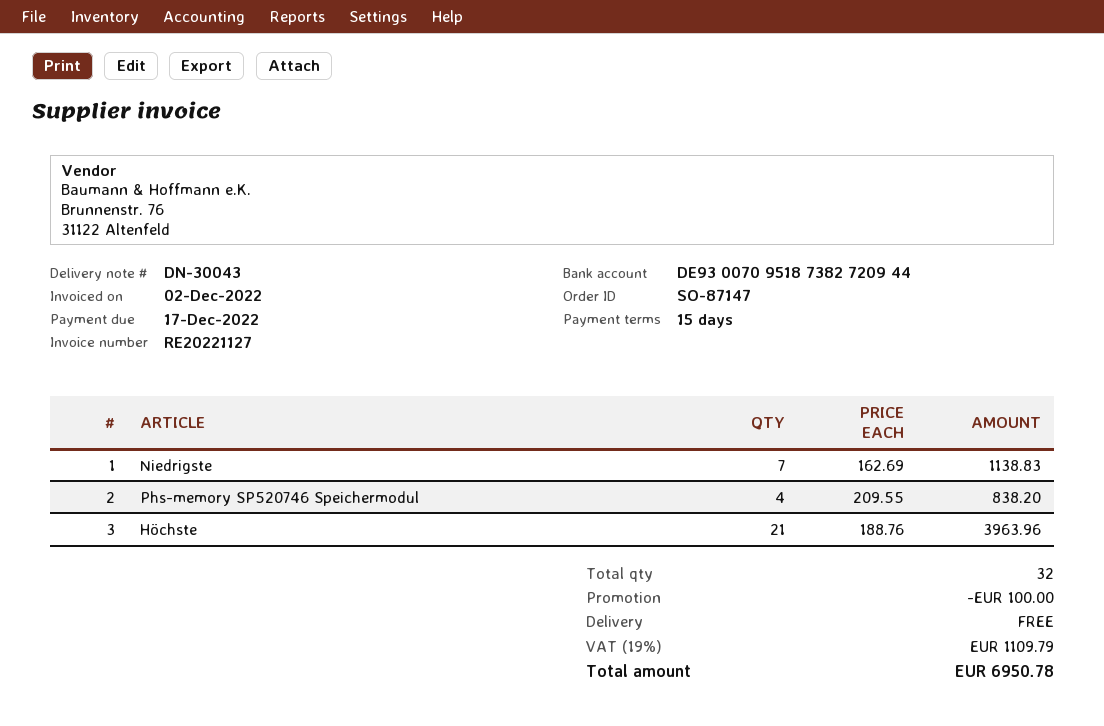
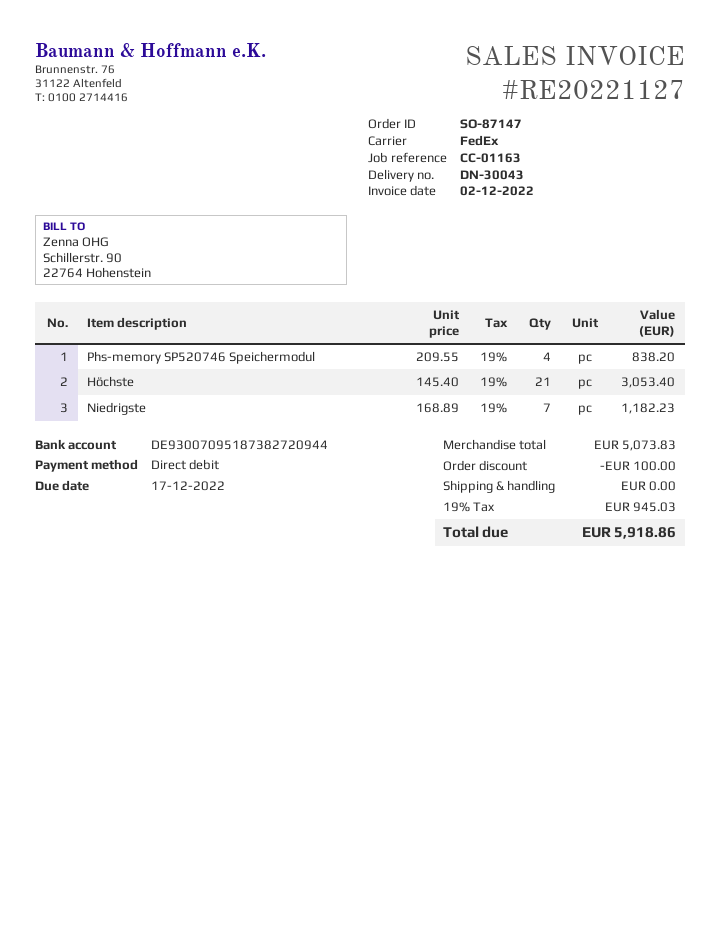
Niedrigste: 7 x 162.69 = 1138.83 -> 7 x 168.89 = 1182.23
Höchste: 21 x 188.76 = 3963.96 -> 21 x 145.40 = 3053.40
tax: 19% = 1109.79 -> 19% = 945.03
total: 6950.78 -> 5918.86

